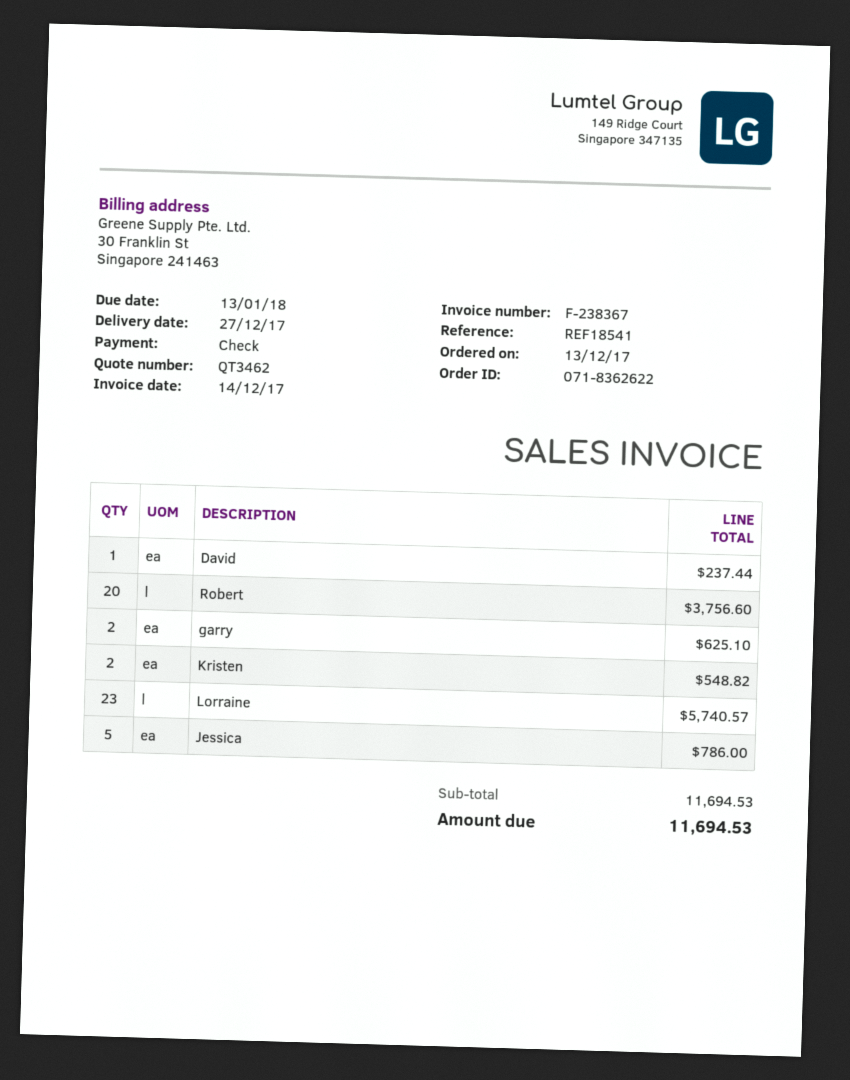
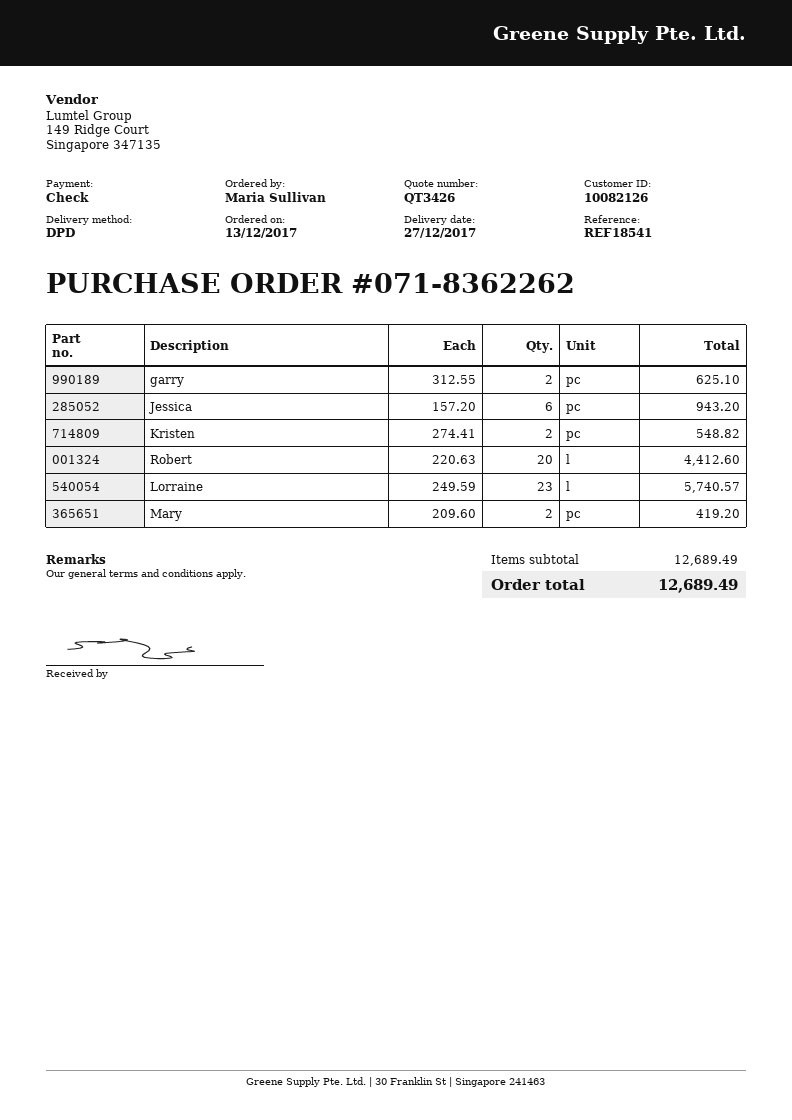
quote number: QT3462 -> QT3426
order number: 071-8362622 -> 071-8362262
David: 1 for 237.44 -> none
Robert: 20 for 3756.60 -> 20 for 4412.60
Jessica: 5 for 786.00 -> 6 for 943.20
Mary: none -> 2 for 419.20
subtotal: 11694.53 -> 12689.49
total: 11694.53 -> 12689.49

